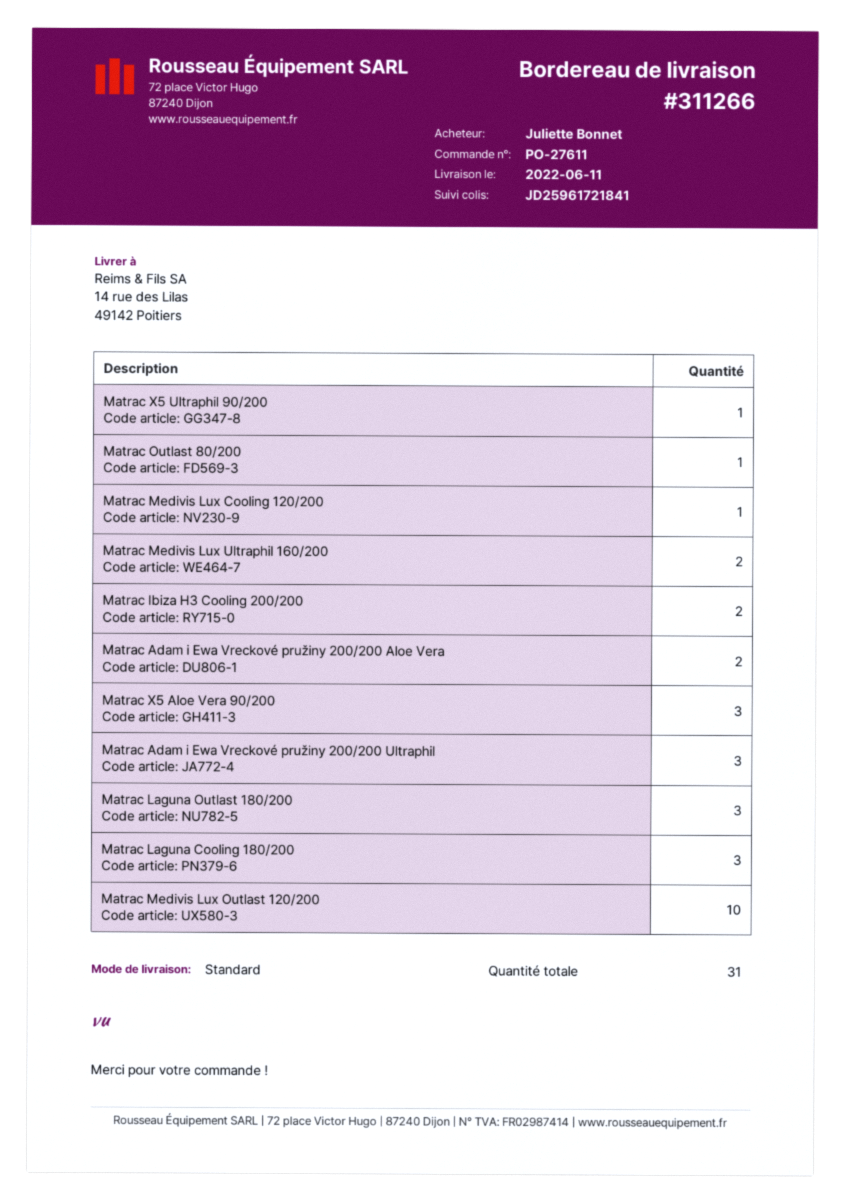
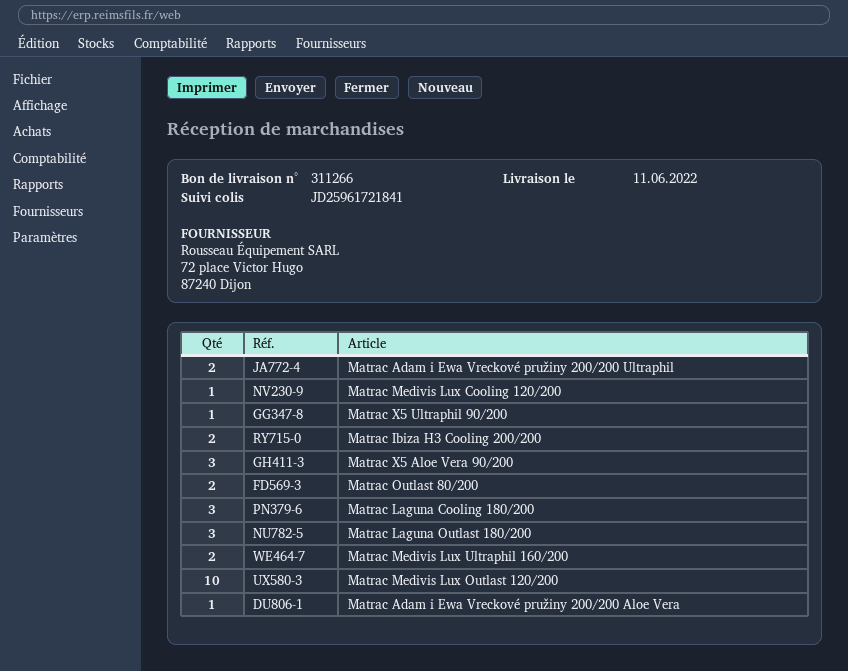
Matrac Outlast 80/200: 1 -> 2
Matrac Adam i Ewa Vreckové pružiny 200/200 Aloe Vera: 2 -> 1
Matrac Adam i Ewa Vreckové pružiny 200/200 Ultraphil: 3 -> 2

